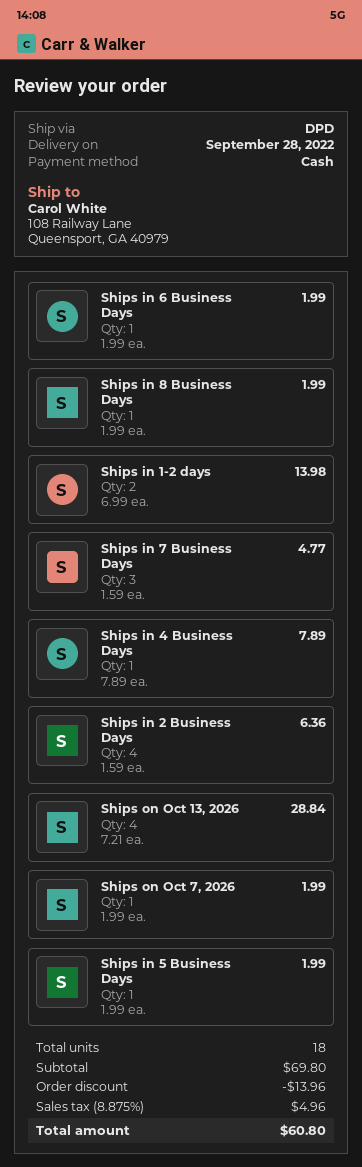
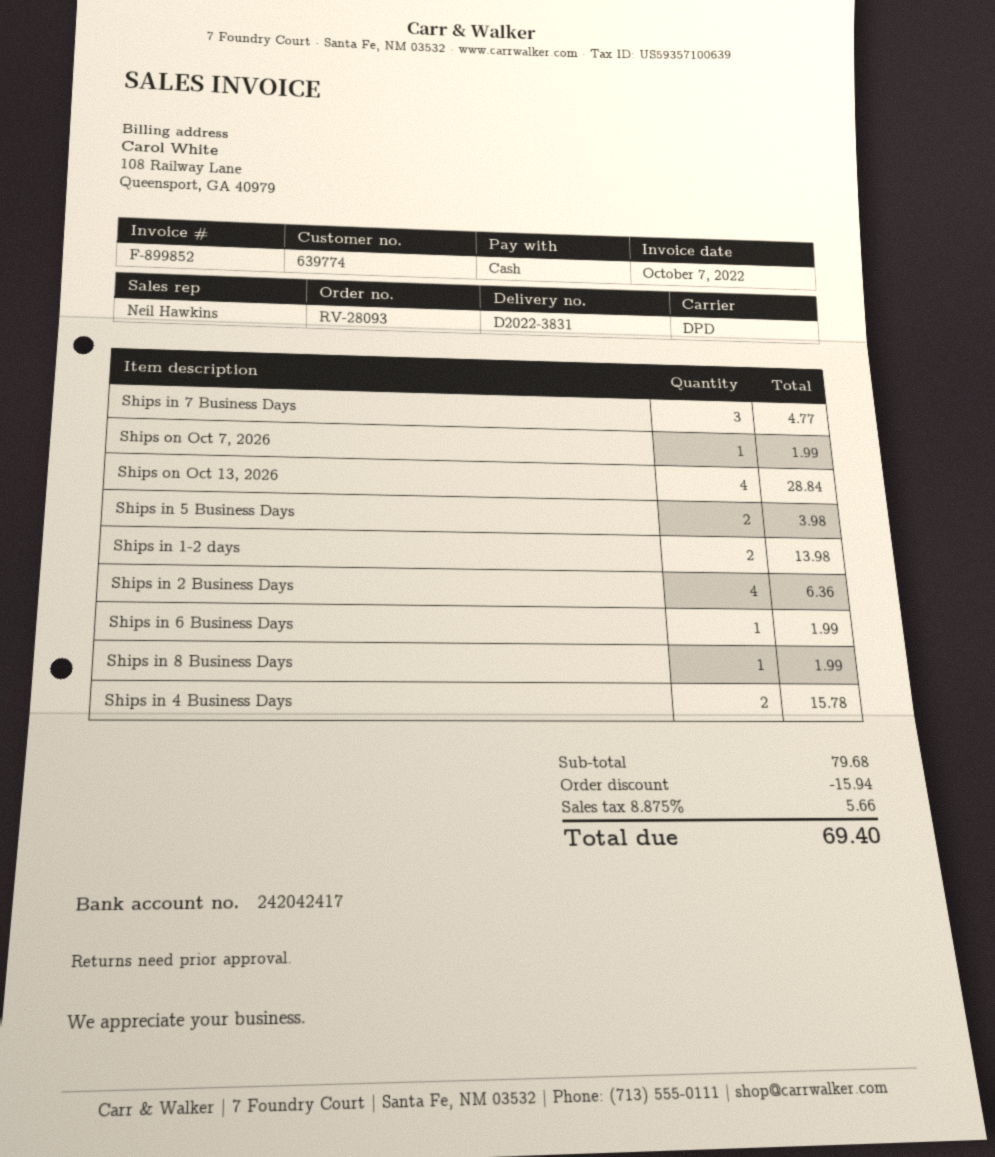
Ships in 4 Business Days: 1 for 7.89 -> 2 for 15.78
Ships in 5 Business Days: 1 for 1.99 -> 2 for 3.98
subtotal: 69.80 -> 79.68
discount: 13.96 -> 15.94
tax: 8.875% = 4.96 -> 8.875% = 5.66
total: 60.80 -> 69.40

